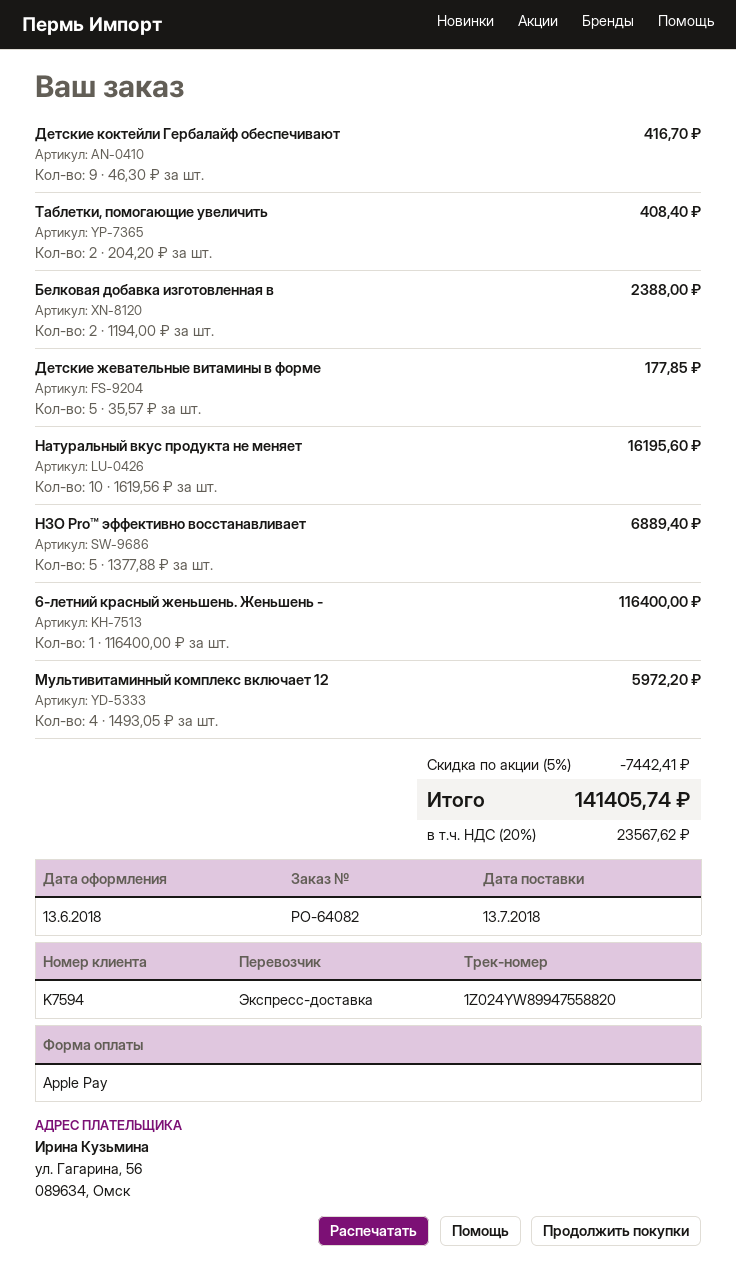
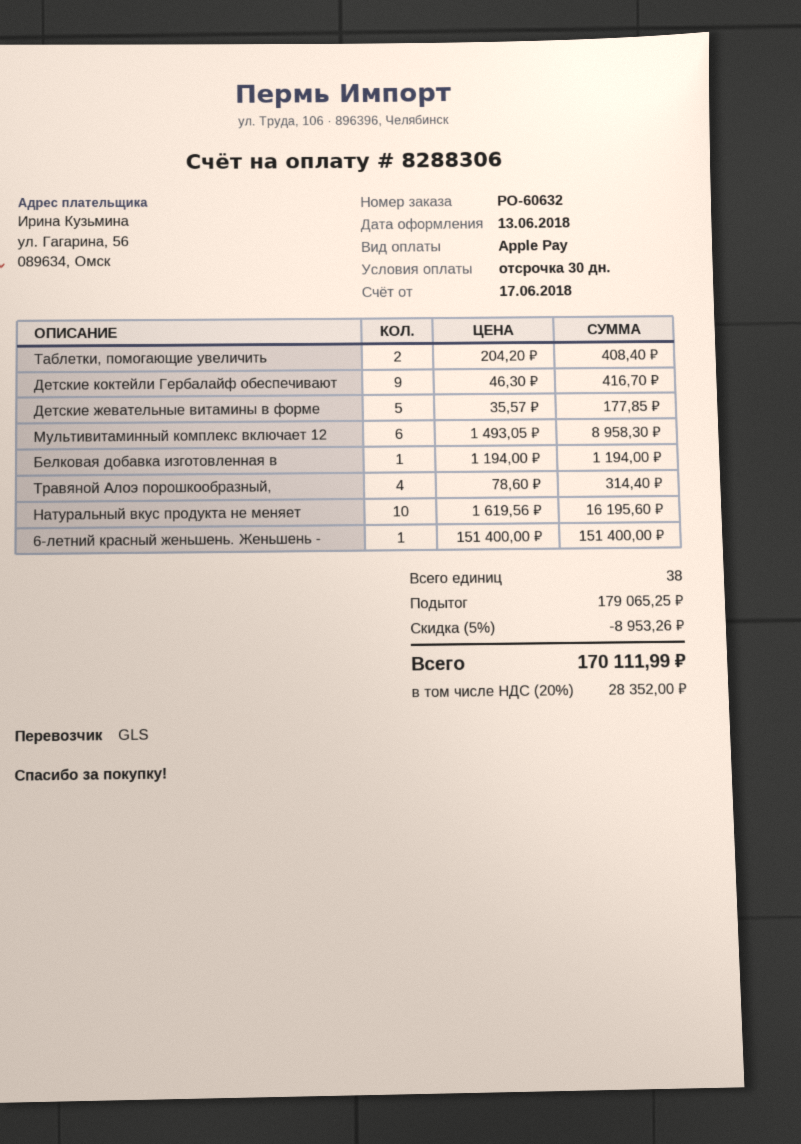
order number: PO-64082 -> PO-60632
shipping method: express -> GLS
Белковая добавка изготовленная в: 2 x 1194.00 = 2388.00 -> 1 x 1194.00 = 1194.00
H3O Pro™ эффективно восстанавливает: 5 x 1377.88 = 6889.40 -> none
6-летний красный женьшень. Женьшень -: 1 x 116400.00 = 116400.00 -> 1 x 151400.00 = 151400.00
Мультивитаминный комплекс включает 12: 4 x 1493.05 = 5972.20 -> 6 x 1493.05 = 8958.30
Травяной Алоэ порошкообразный,: none -> 4 x 78.60 = 314.40
discount: 5% = 7442.41 -> 5% = 8953.26
tax: 20% = 23567.62 -> 20% = 28352.00
total: 141405.74 -> 170111.99

